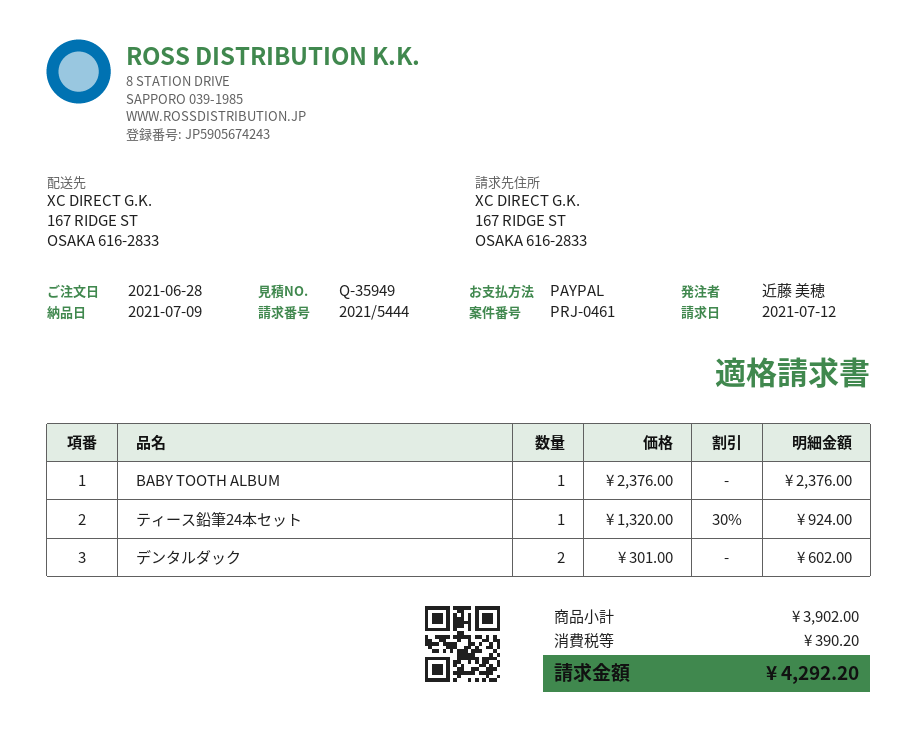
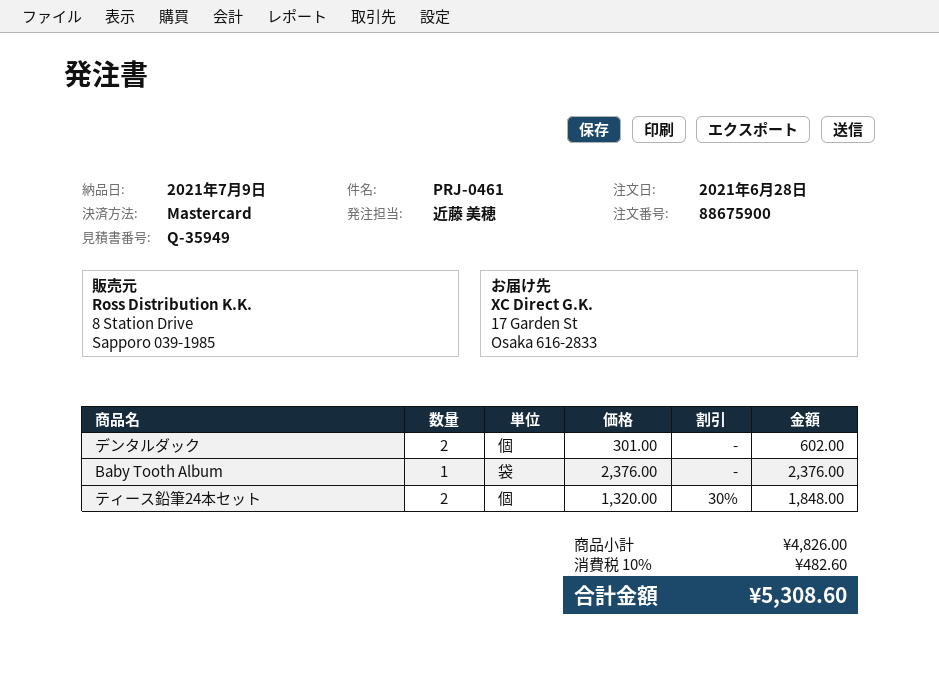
payment method: PayPal -> Mastercard
ship to: 167 RIDGE ST, OSAKA 616-2833 -> 17 Garden St, Osaka 616-2833
ティース鉛筆24本セット: 1 x 1320.00 - 30% = 924.00 -> 2 x 1320.00 - 30% = 1848.00
subtotal: 3902.00 -> 4826.00
tax: 390.20 -> 482.60
total: 4292.20 -> 5308.60

